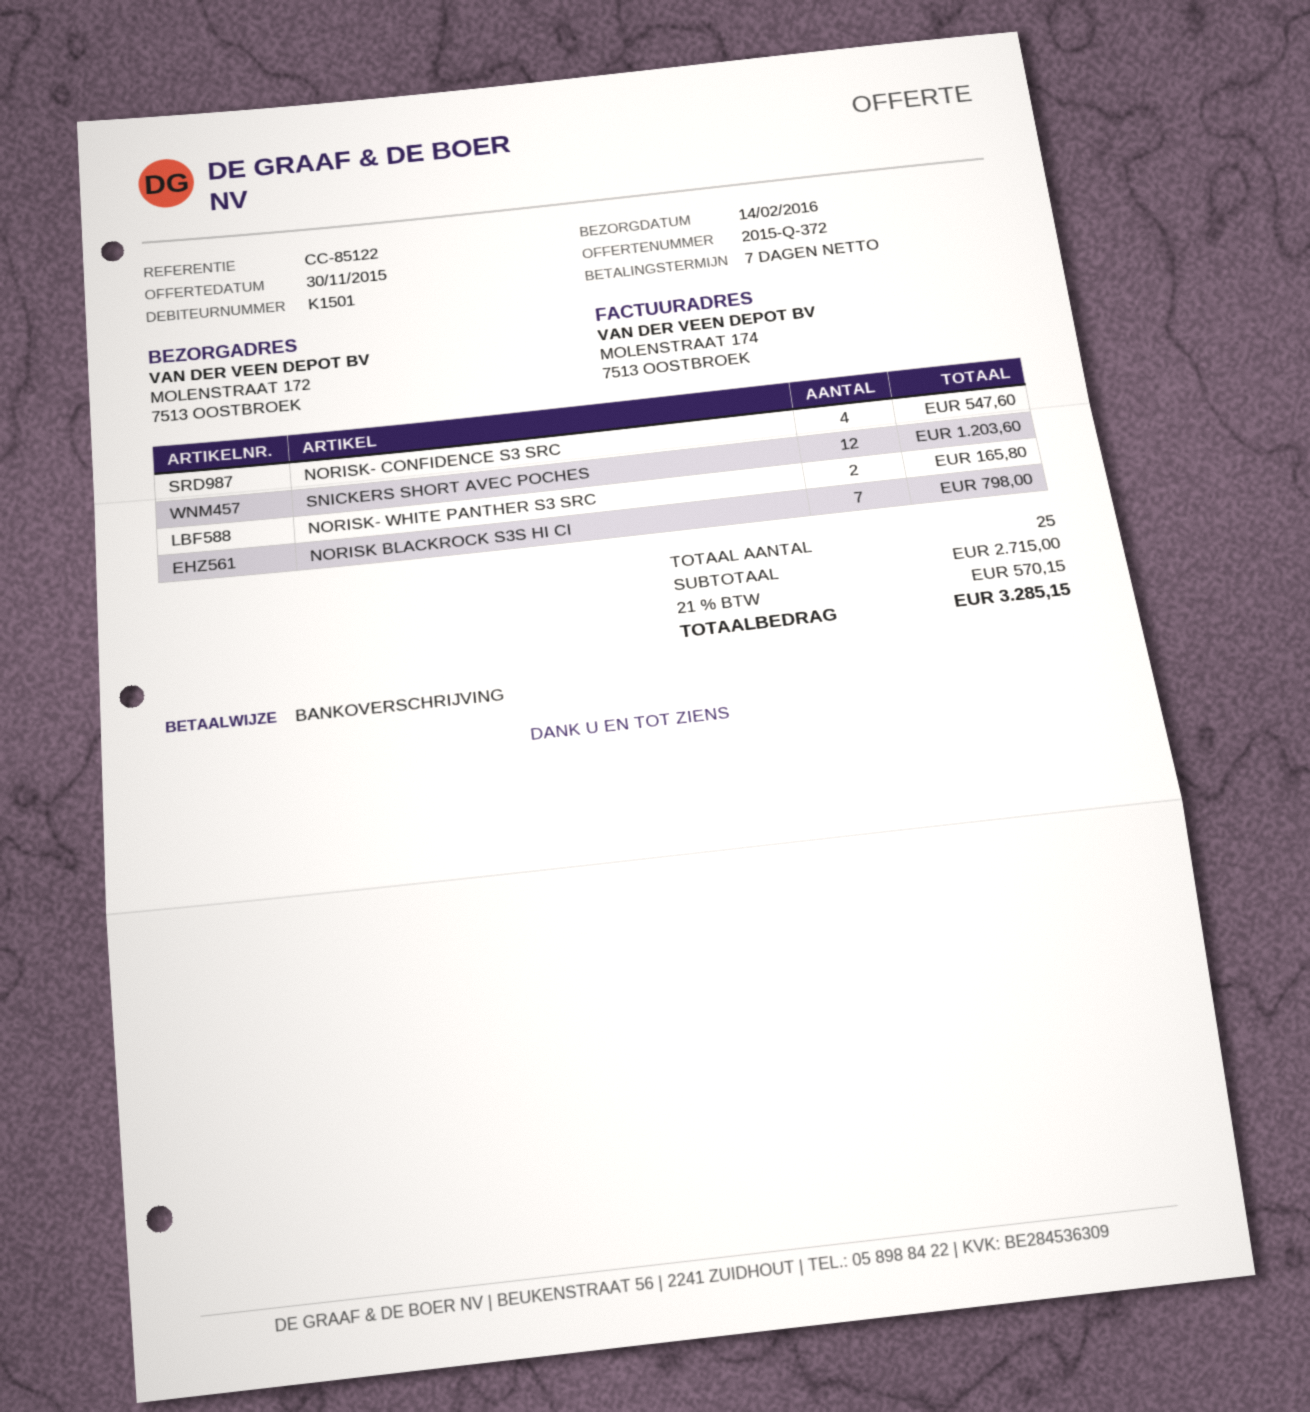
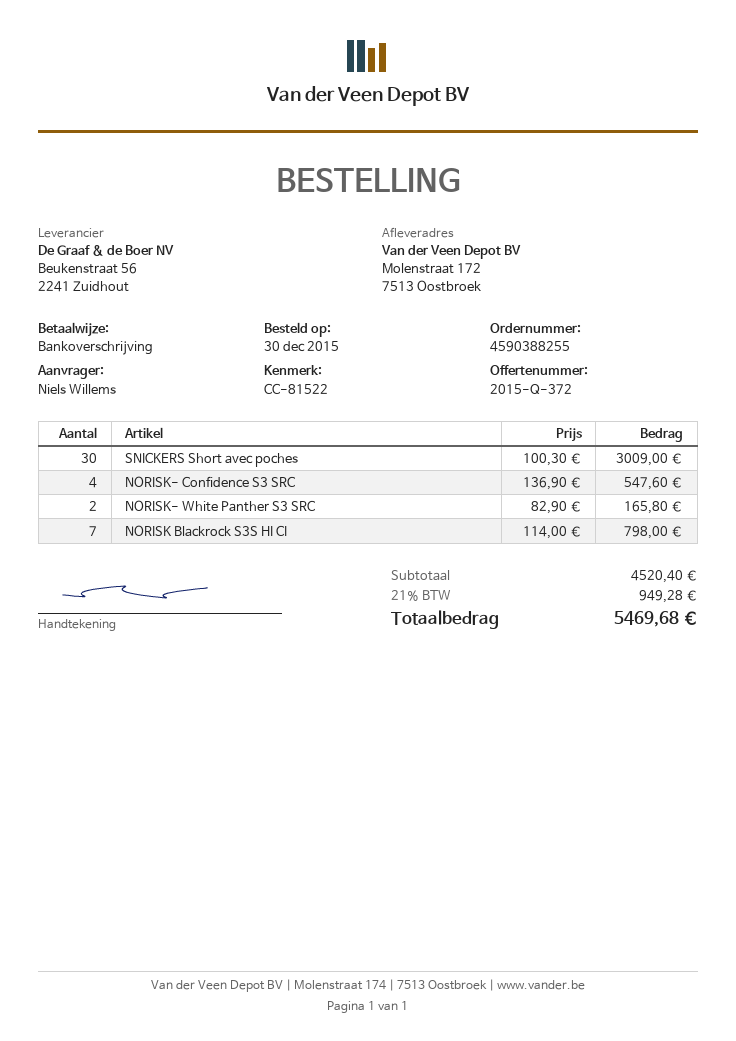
reference: CC-85122 -> CC-81522
SNICKERS SHORT AVEC POCHES: 12 for 1203.60 -> 30 for 3009.00
subtotal: 2715.00 -> 4520.40
tax: 21% = 570.15 -> 21% = 949.28
total: 3285.15 -> 5469.68

